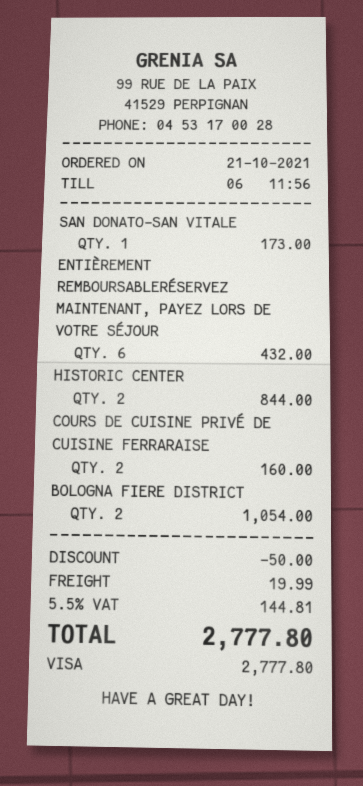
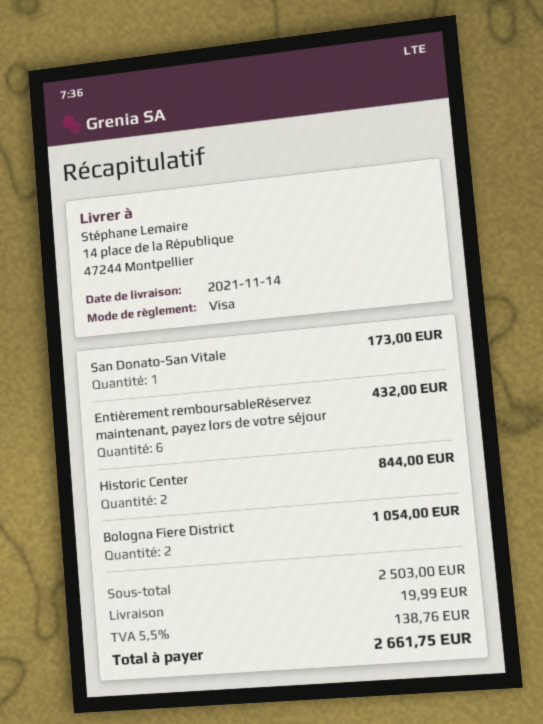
COURS DE CUISINE PRIVÉ DE CUISINE FERRARAISE: 2 for 160.00 -> none
discount: 50.00 -> none
tax: 5.5% = 144.81 -> 5.5% = 138.76
total: 2777.80 -> 2661.75

